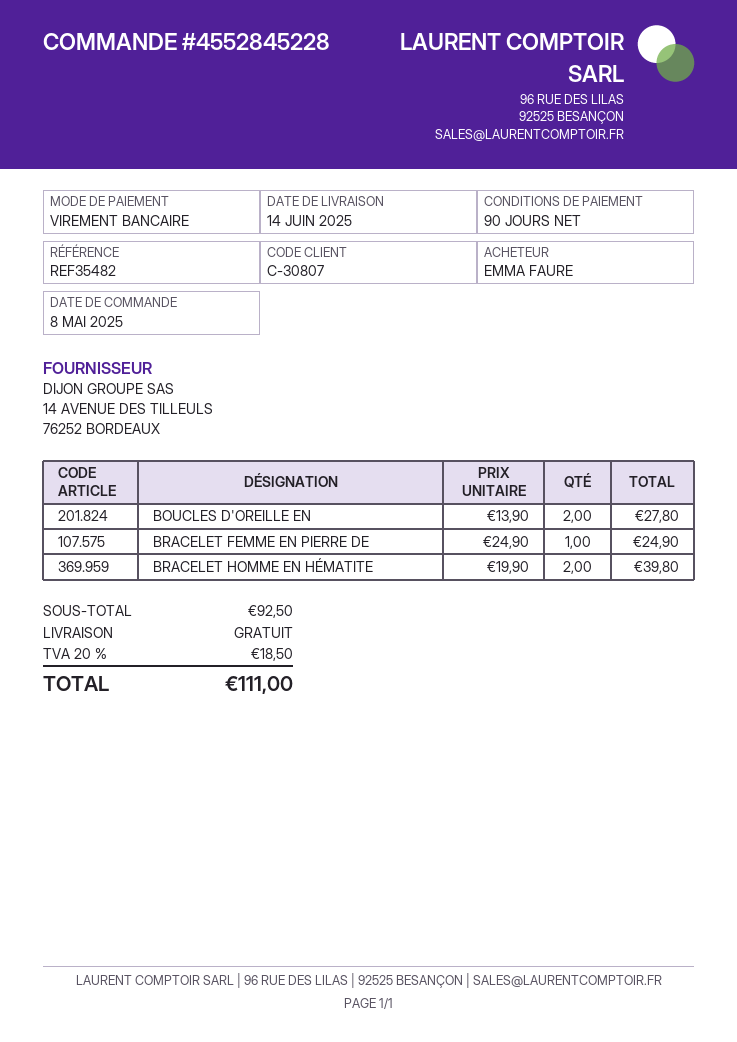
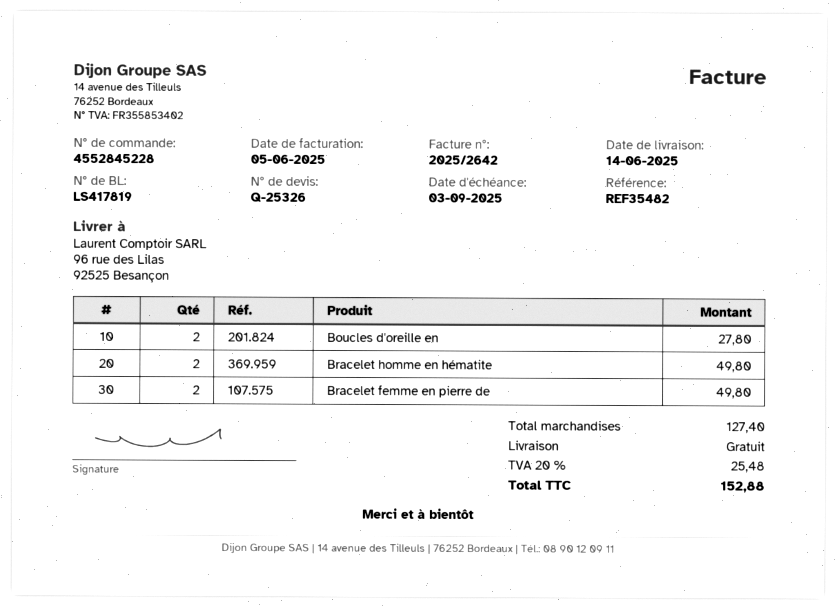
BRACELET FEMME EN PIERRE DE: 1 for 24.90 -> 2 for 49.80
BRACELET HOMME EN HÉMATITE: 2 for 39.80 -> 2 for 49.80
subtotal: 92.50 -> 127.40
tax: 20% = 18.50 -> 20% = 25.48
total: 111.00 -> 152.88

